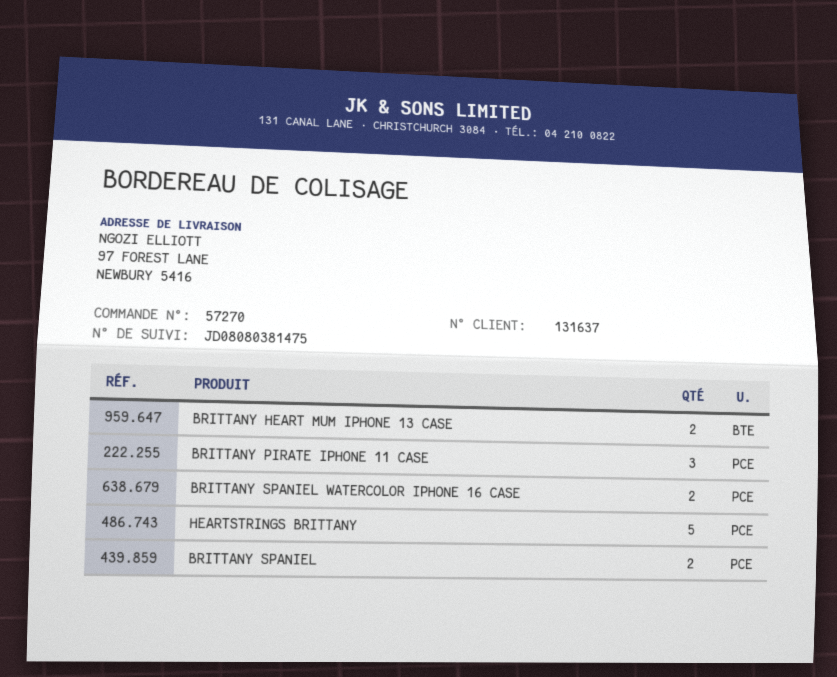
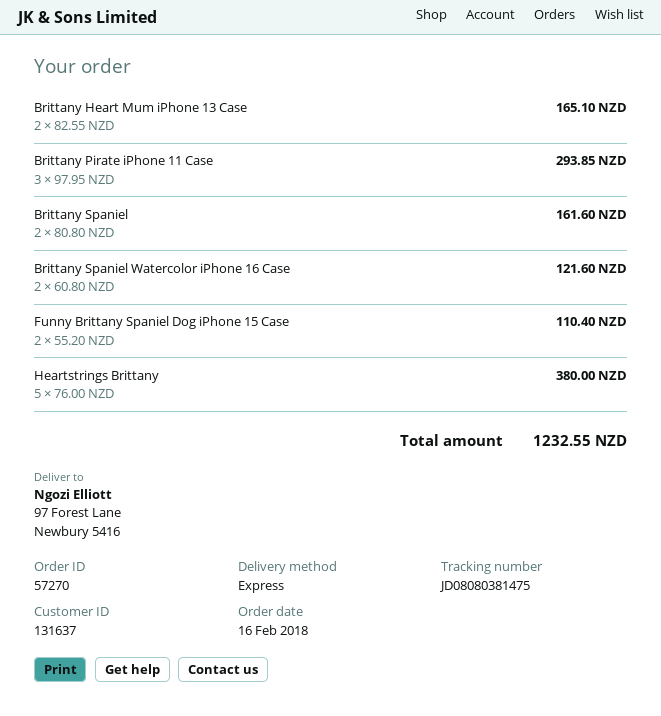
Funny Brittany Spaniel Dog iPhone 15 Case: none -> 2

